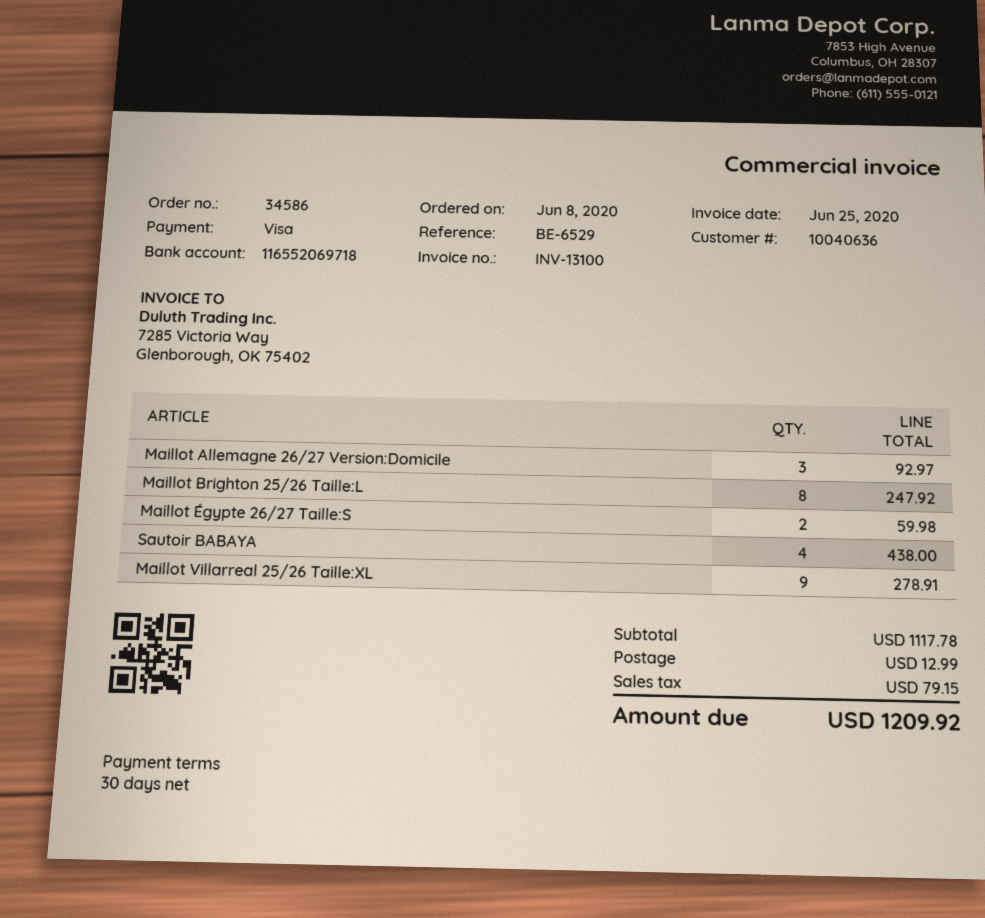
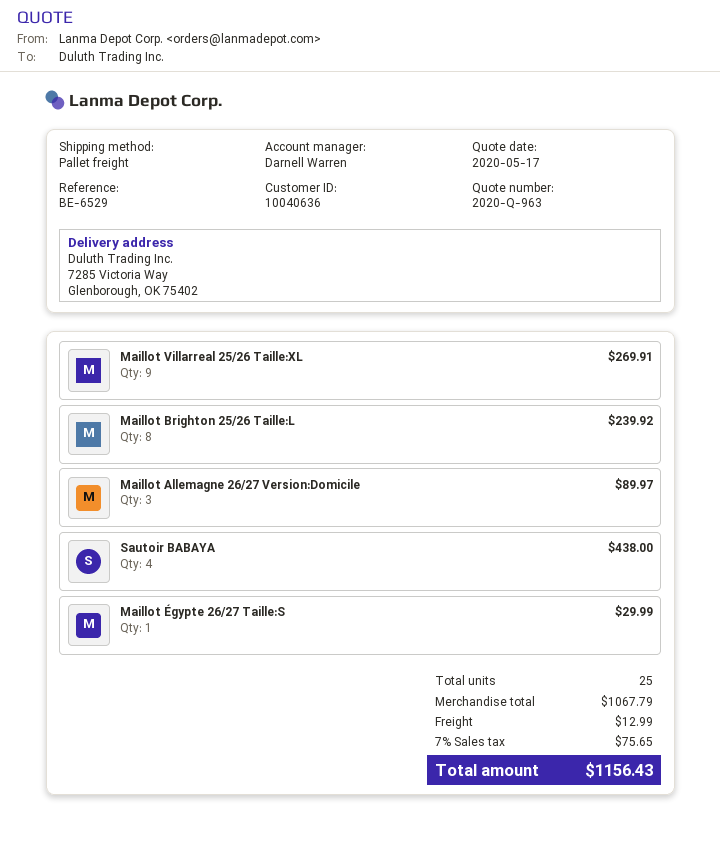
Maillot Allemagne 26/27 Version:Domicile: 3 for 92.97 -> 3 for 89.97
Maillot Brighton 25/26 Taille:L: 8 for 247.92 -> 8 for 239.92
Maillot Égypte 26/27 Taille:S: 2 for 59.98 -> 1 for 29.99
Maillot Villarreal 25/26 Taille:XL: 9 for 278.91 -> 9 for 269.91
subtotal: 1117.78 -> 1067.79
tax: 79.15 -> 75.65
total: 1209.92 -> 1156.43

